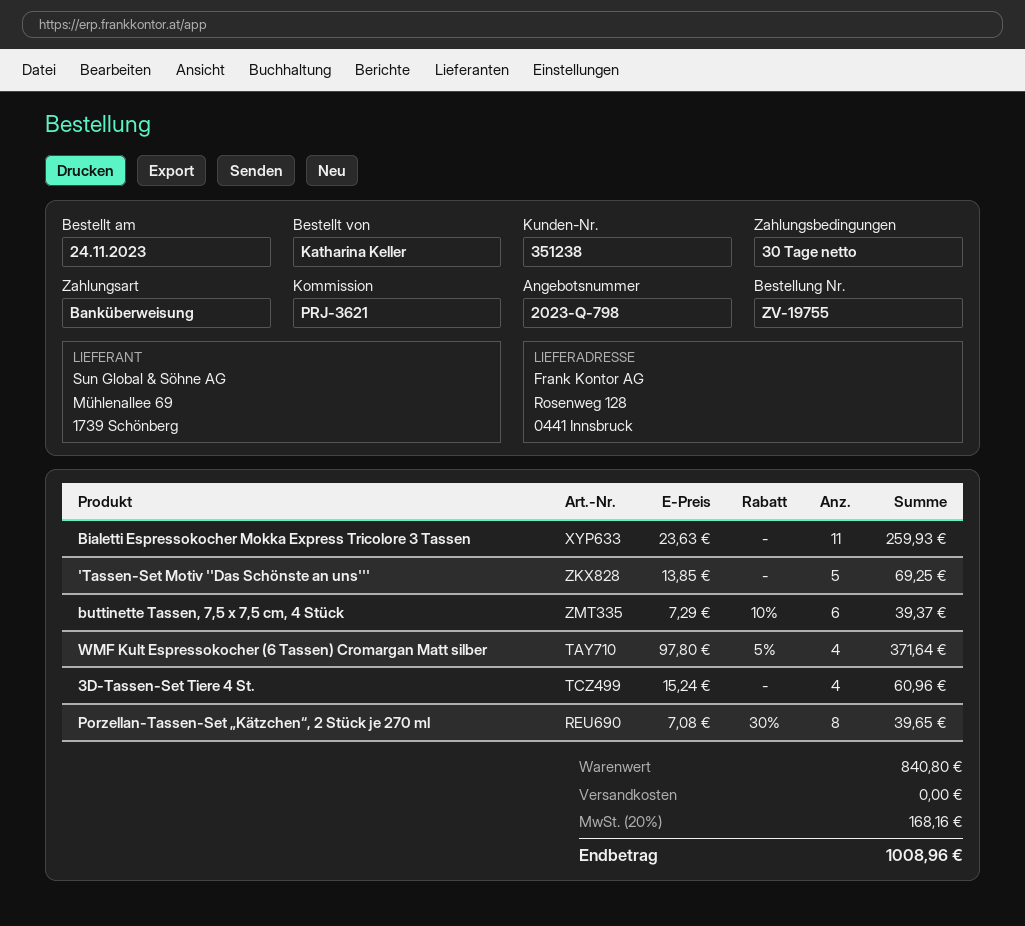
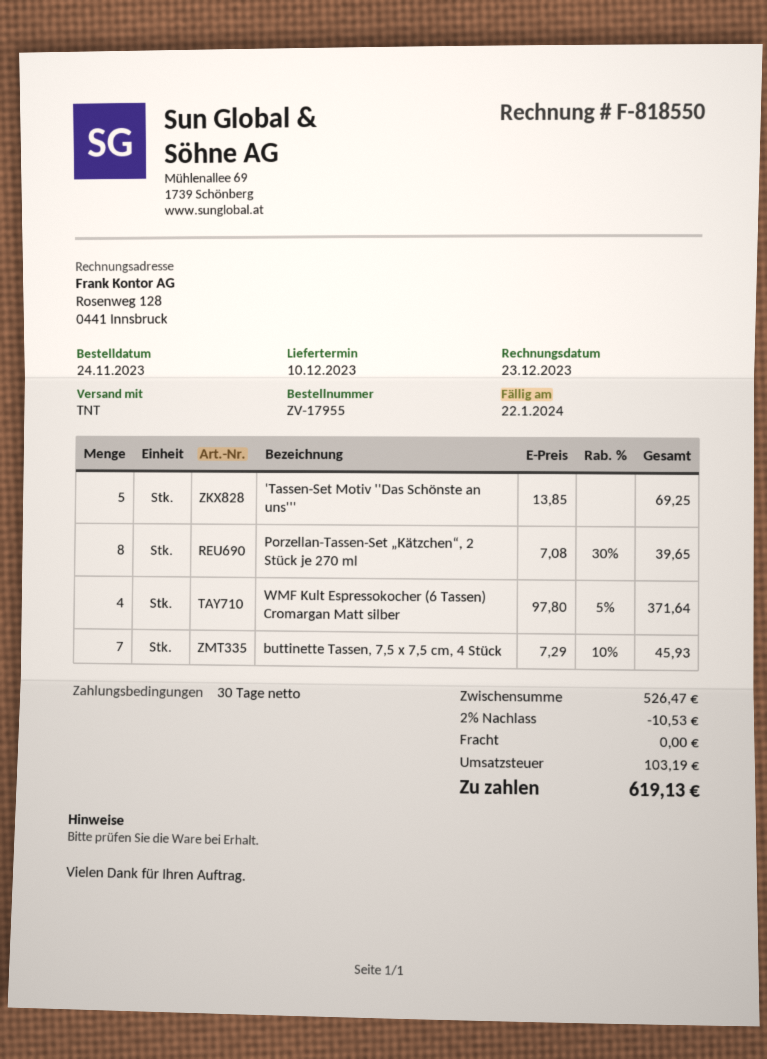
order number: ZV-19755 -> ZV-17955
Bialetti Espressokocher Mokka Express Tricolore 3 Tassen: 11 x 23.63 = 259.93 -> none
buttinette Tassen, 7,5 x 7,5 cm, 4 Stück: 6 x 7.29 - 10% = 39.37 -> 7 x 7.29 - 10% = 45.93
3D-Tassen-Set Tiere 4 St.: 4 x 15.24 = 60.96 -> none
subtotal: 840.80 -> 526.47
discount: none -> 2% = 10.53
tax: 168.16 -> 103.19
total: 1008.96 -> 619.13

